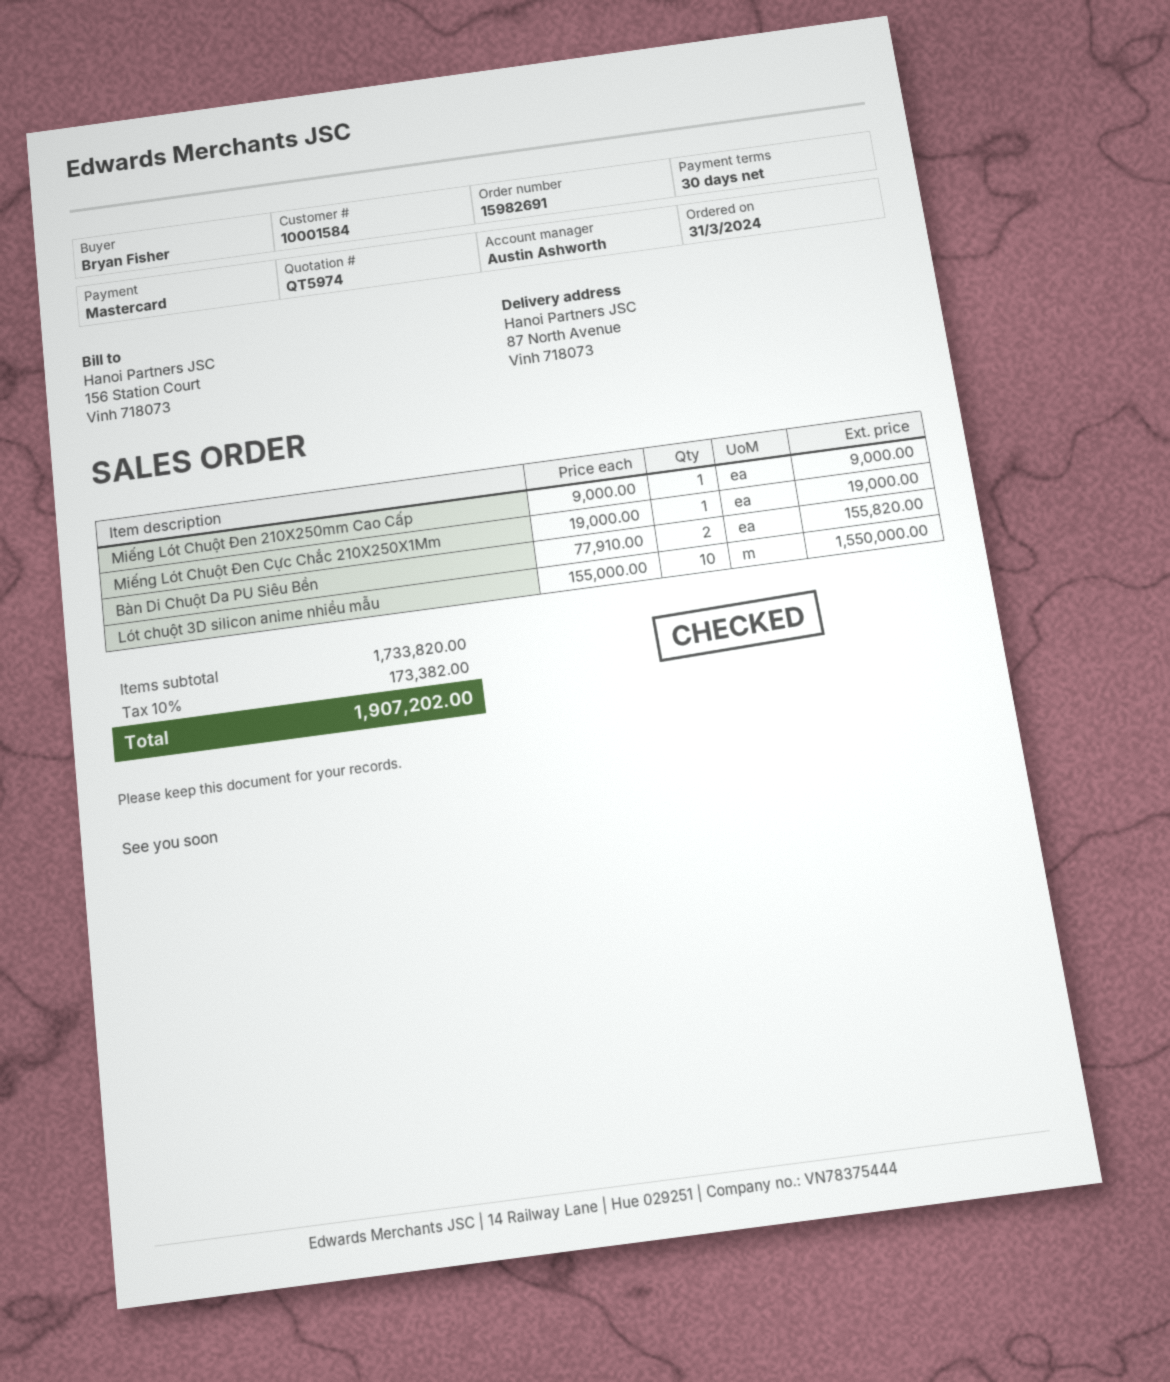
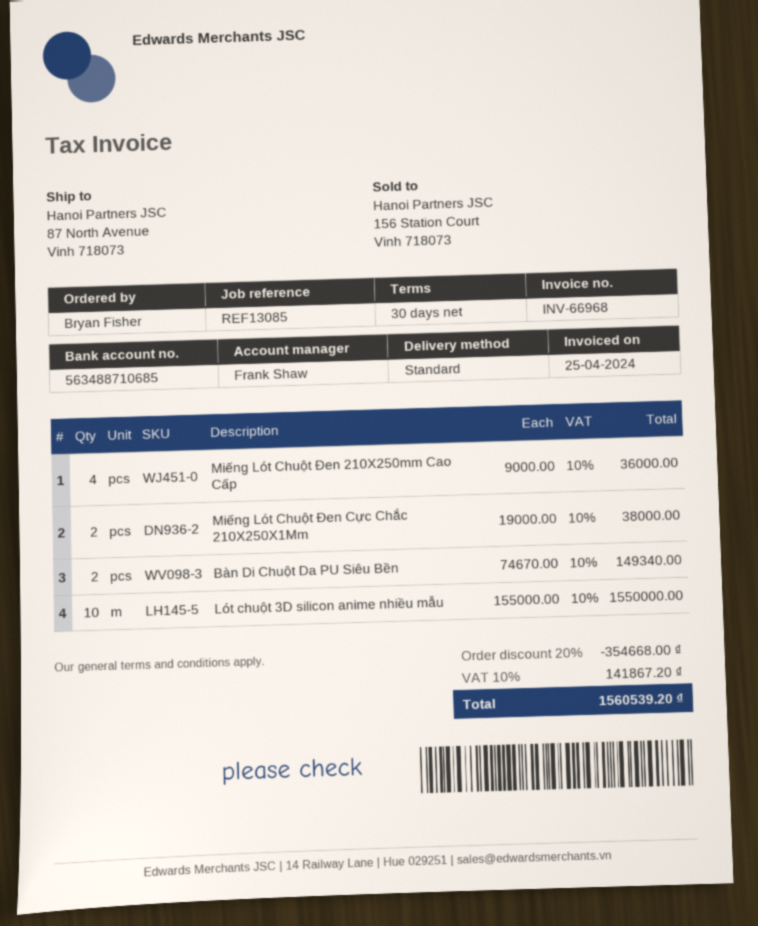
sales rep: Austin Ashworth -> Frank Shaw
Miếng Lót Chuột Đen 210X250mm Cao Cấp: 1 x 9000.00 = 9000.00 -> 4 x 9000.00 = 36000.00
Miếng Lót Chuột Đen Cực Chắc 210X250X1Mm: 1 x 19000.00 = 19000.00 -> 2 x 19000.00 = 38000.00
Bàn Di Chuột Da PU Siêu Bền: 2 x 77910.00 = 155820.00 -> 2 x 74670.00 = 149340.00
discount: none -> 20% = 354668.00
tax: 10% = 173382.00 -> 10% = 141867.20
total: 1907202.00 -> 1560539.20

